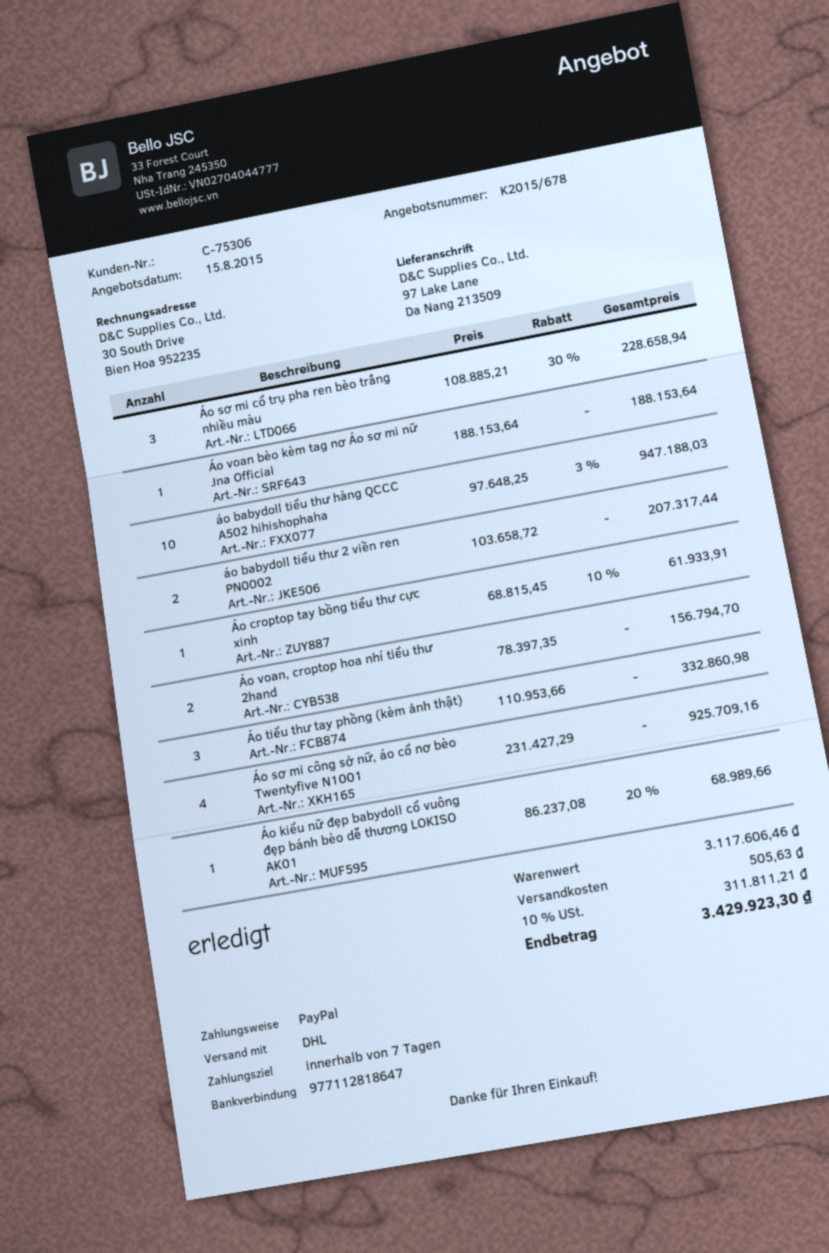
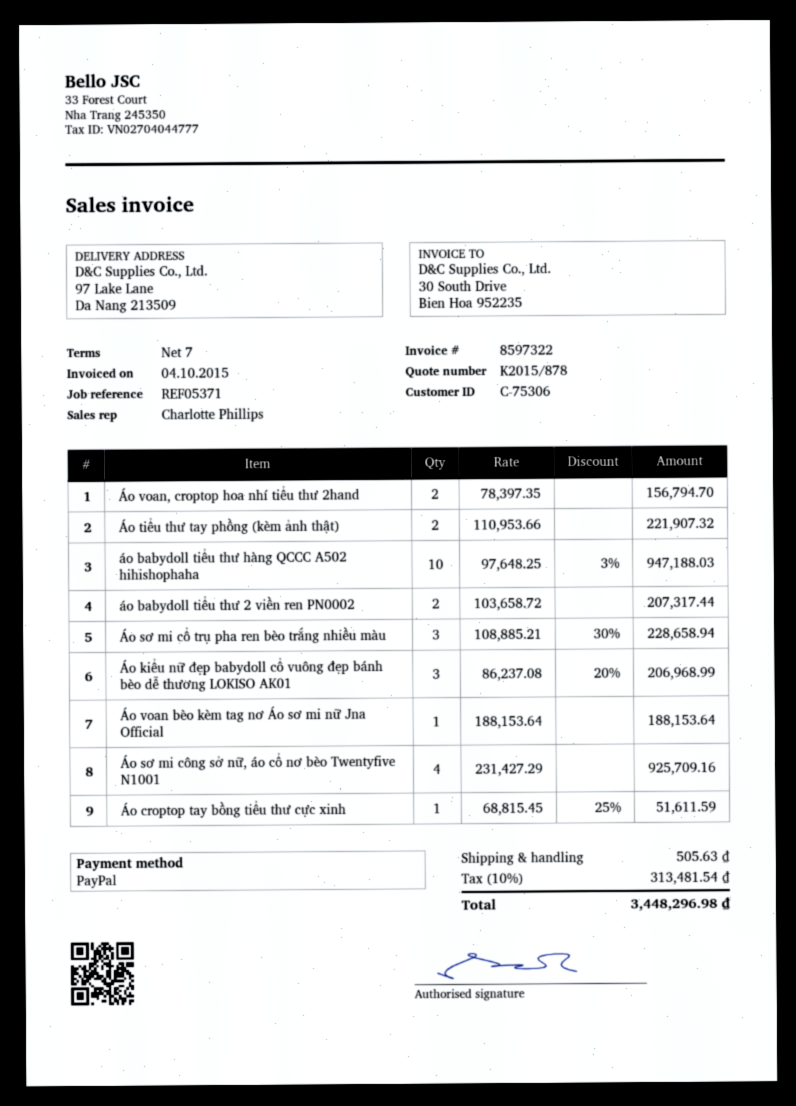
quote number: K2015/678 -> K2015/878
Áo croptop tay bồng tiểu thư cực xinh: 1 x 68815.45 - 10% = 61933.91 -> 1 x 68815.45 - 25% = 51611.59
Áo tiểu thư tay phồng (kèm ảnh thật): 3 x 110953.66 = 332860.98 -> 2 x 110953.66 = 221907.32
Áo kiểu nữ đẹp babydoll cổ vuông đẹp bánh bèo dễ thương LOKISO AK01: 1 x 86237.08 - 20% = 68989.66 -> 3 x 86237.08 - 20% = 206968.99
tax: 10% = 311811.21 -> 10% = 313481.54
total: 3429923.30 -> 3448296.98

